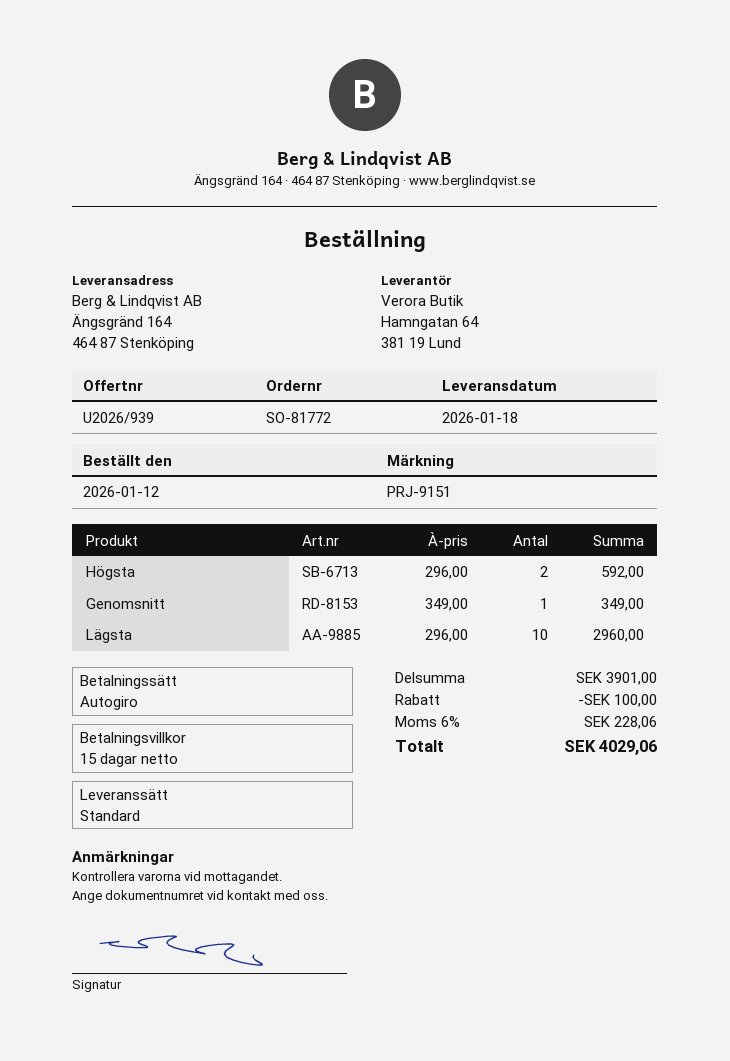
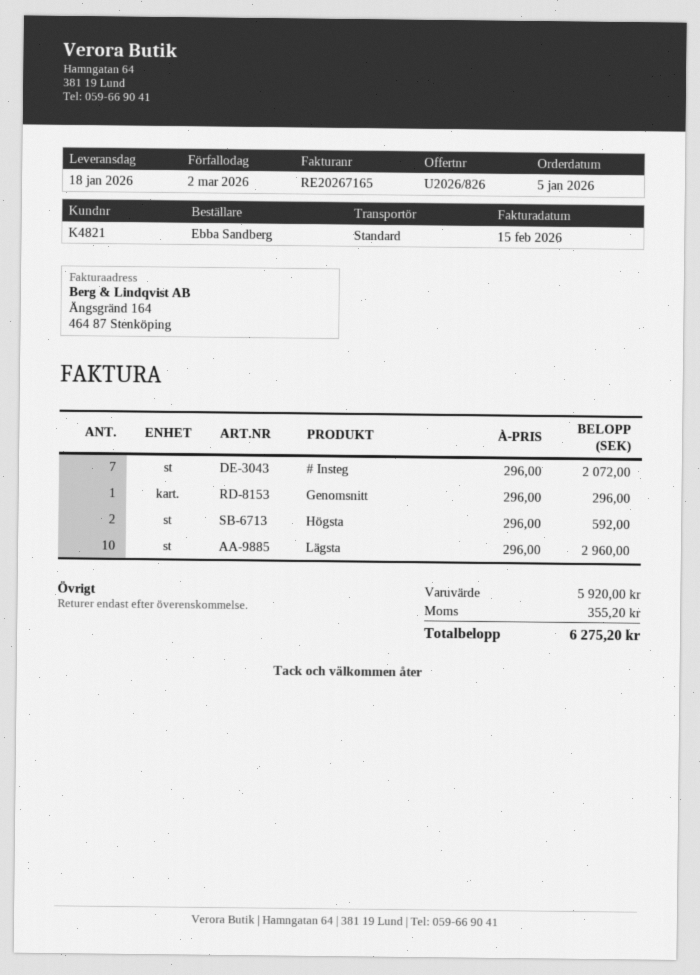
quote number: U2026/939 -> U2026/826
order date: 2026-01-12 -> 2026-01-05
Genomsnitt: 1 x 349.00 = 349.00 -> 1 x 296.00 = 296.00
# Insteg: none -> 7 x 296.00 = 2072.00
subtotal: 3901.00 -> 5920.00
discount: 100.00 -> none
tax: 228.06 -> 355.20
total: 4029.06 -> 6275.20

